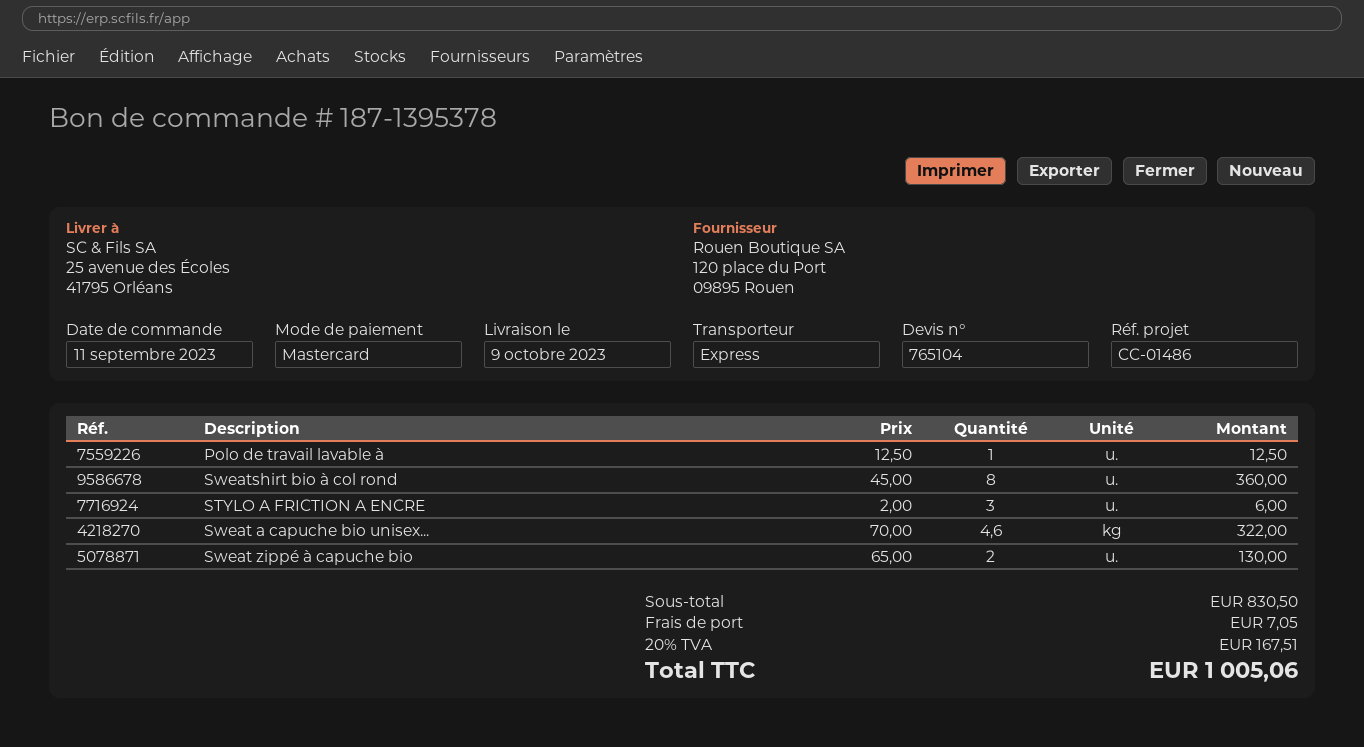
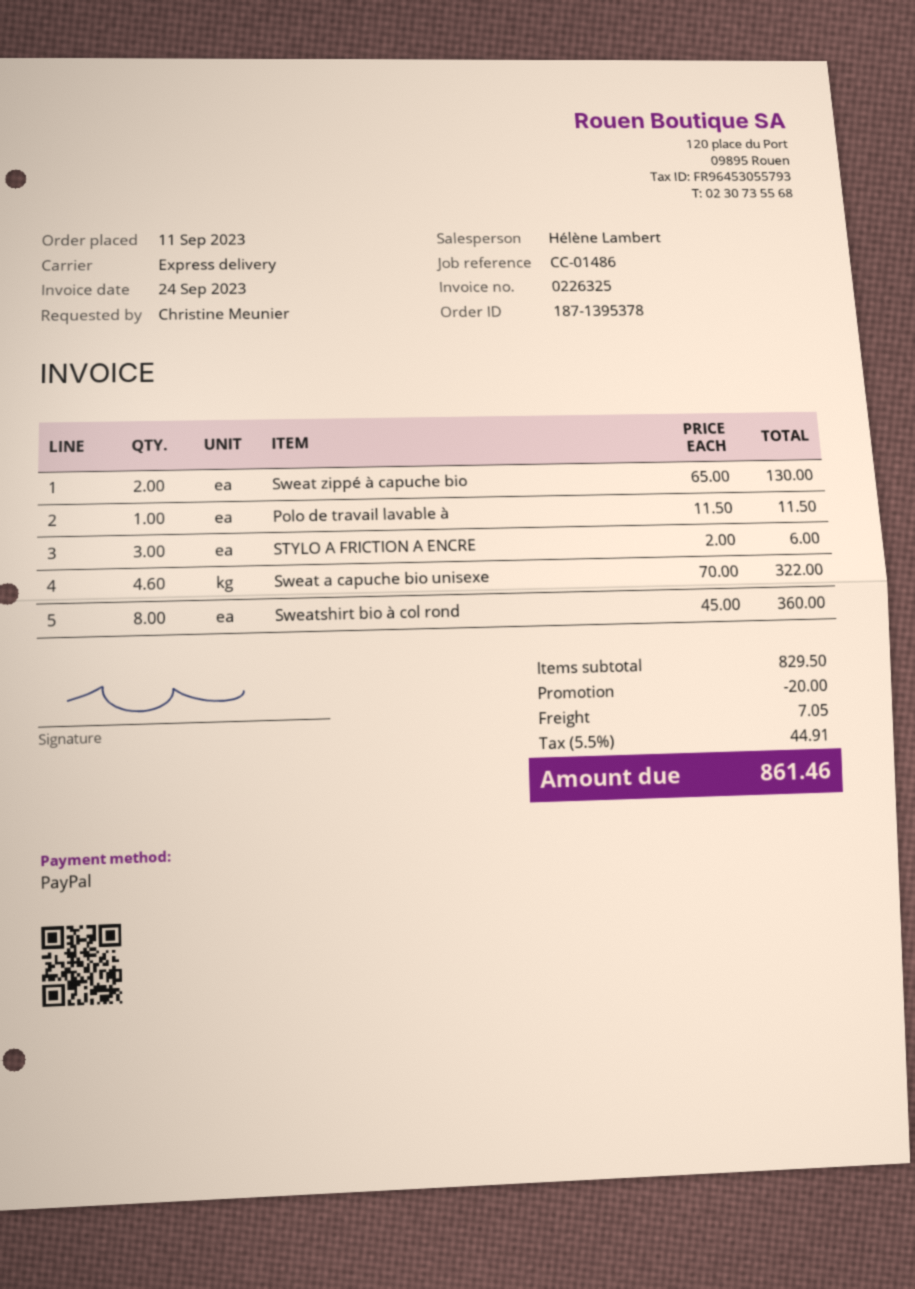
payment method: Mastercard -> PayPal
Polo de travail lavable à: 1 x 12.50 = 12.50 -> 1 x 11.50 = 11.50
subtotal: 830.50 -> 829.50
discount: none -> 20.00
tax: 20% = 167.51 -> 5.5% = 44.91
total: 1005.06 -> 861.46

